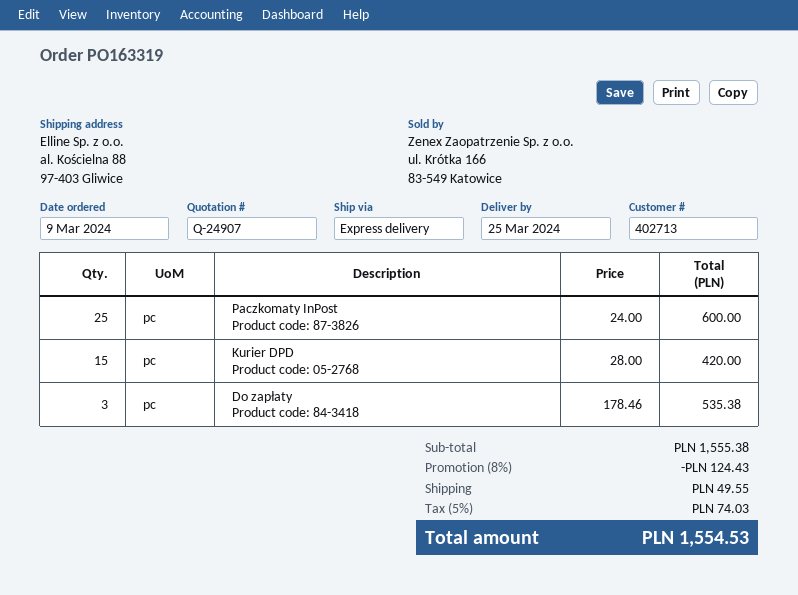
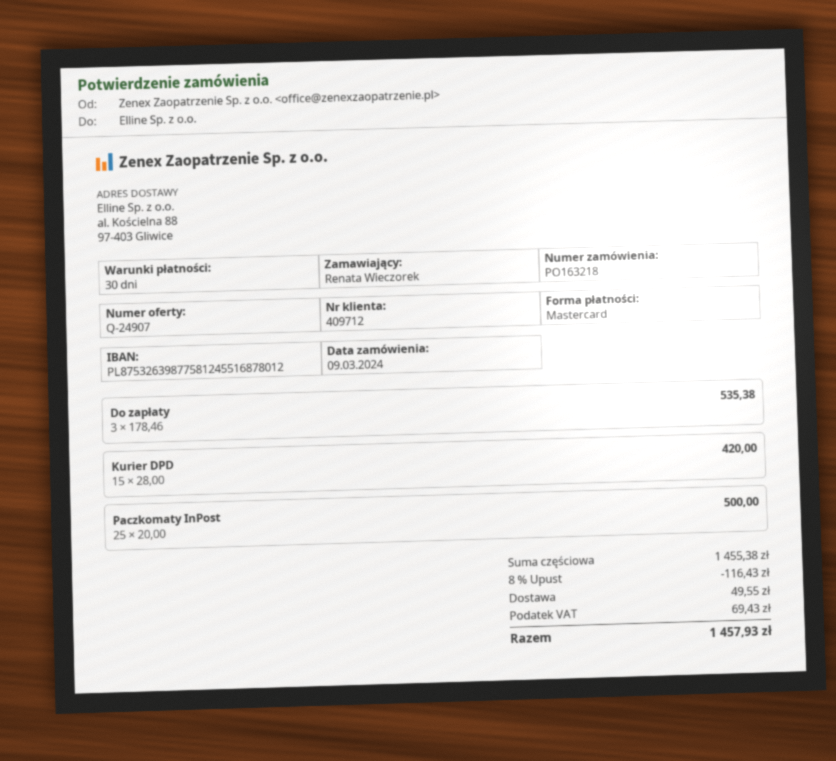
order number: PO163319 -> PO163218
customer number: 402713 -> 409712
Paczkomaty InPost: 25 x 24.00 = 600.00 -> 25 x 20.00 = 500.00
subtotal: 1555.38 -> 1455.38
discount: 8% = 124.43 -> 8% = 116.43
tax: 74.03 -> 69.43
total: 1554.53 -> 1457.93

